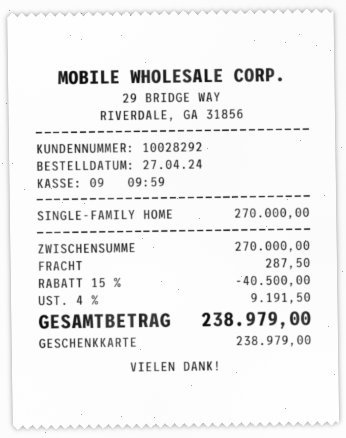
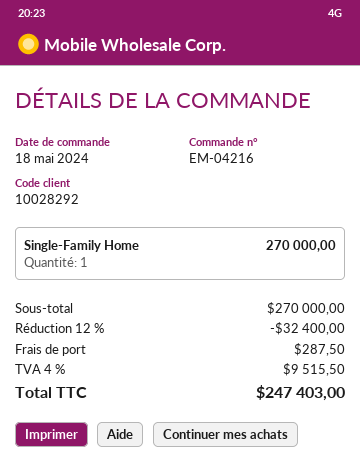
order date: 2024-04-27 -> 2024-05-18
discount: 15% = 40500.00 -> 12% = 32400.00
tax: 4% = 9191.50 -> 4% = 9515.50
total: 238979.00 -> 247403.00

